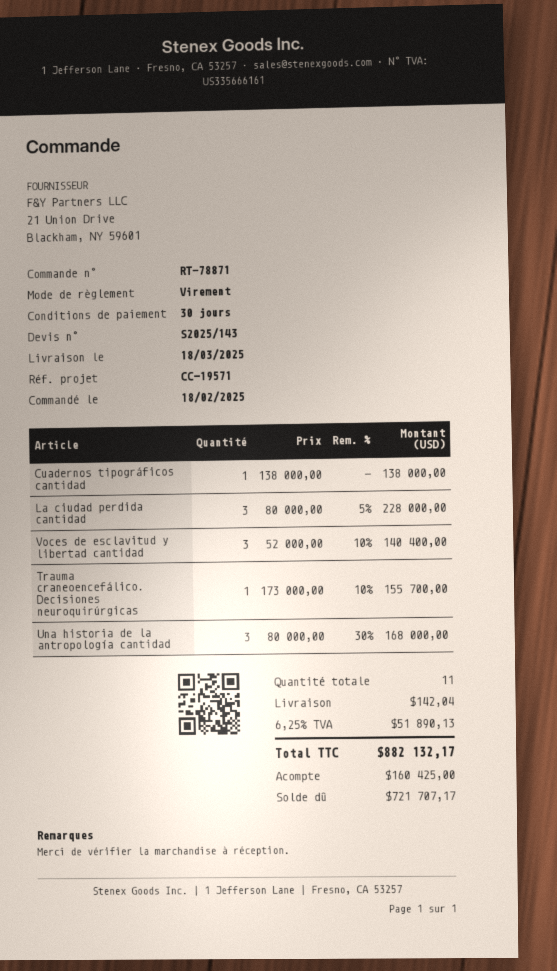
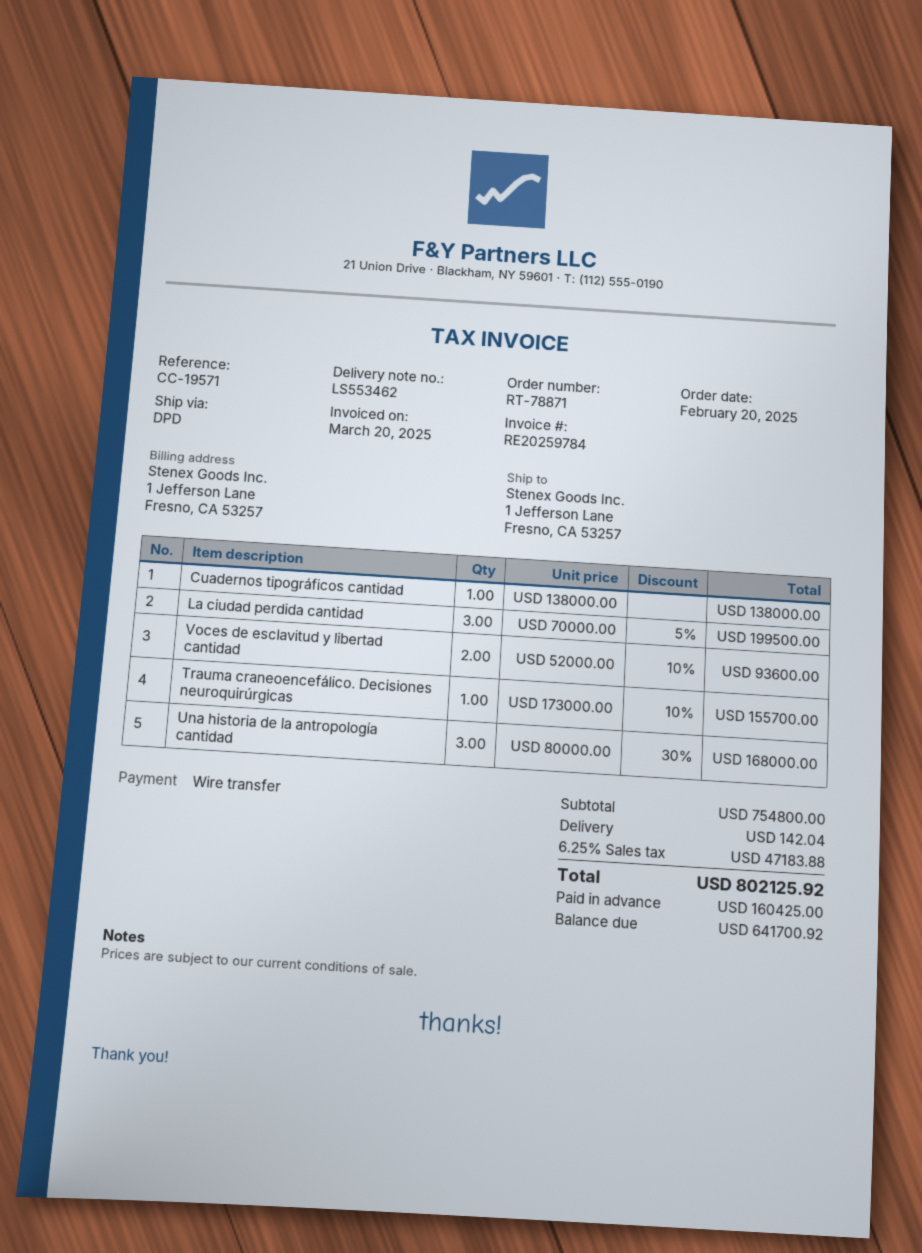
order date: 2025-02-18 -> 2025-02-20
La ciudad perdida cantidad: 3 x 80000.00 - 5% = 228000.00 -> 3 x 70000.00 - 5% = 199500.00
Voces de esclavitud y libertad cantidad: 3 x 52000.00 - 10% = 140400.00 -> 2 x 52000.00 - 10% = 93600.00
tax: 6.25% = 51890.13 -> 6.25% = 47183.88
total: 882132.17 -> 802125.92
balance: 721707.17 -> 641700.92

